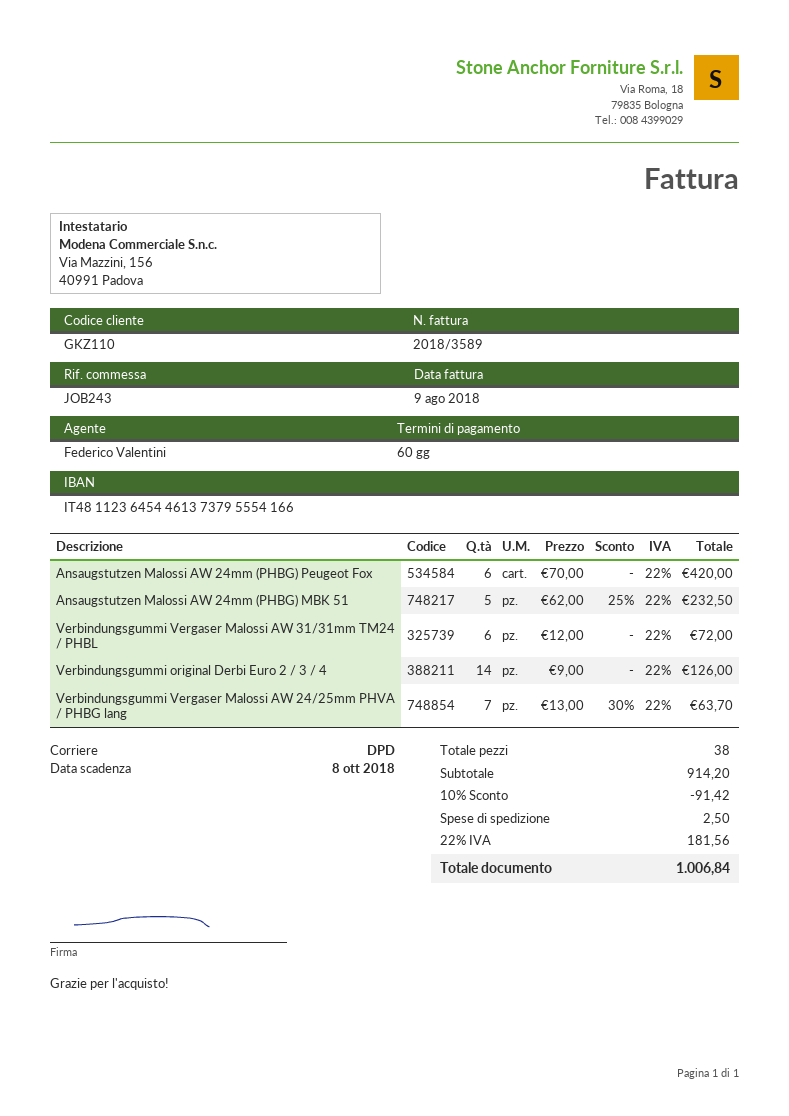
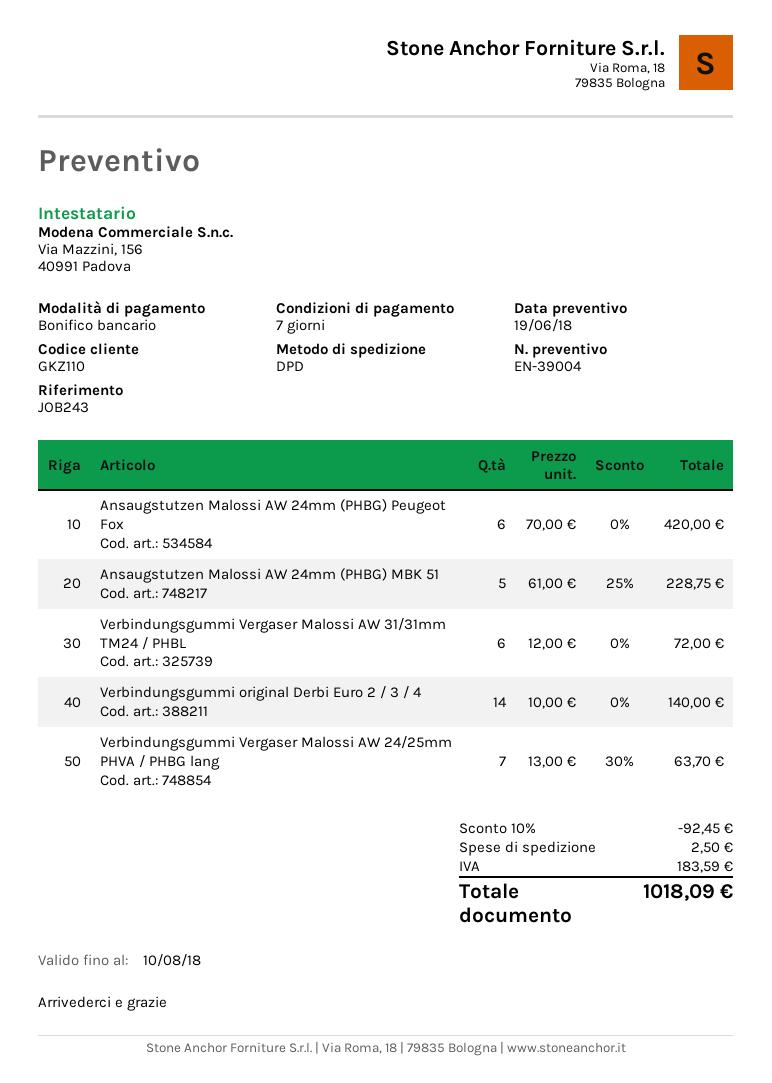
payment terms: 60 days -> 7 days
Ansaugstutzen Malossi AW 24mm (PHBG) MBK 51: 5 x 62.00 - 25% = 232.50 -> 5 x 61.00 - 25% = 228.75
Verbindungsgummi original Derbi Euro 2 / 3 / 4: 14 x 9.00 = 126.00 -> 14 x 10.00 = 140.00
discount: 10% = 91.42 -> 10% = 92.45
tax: 181.56 -> 183.59
total: 1006.84 -> 1018.09

